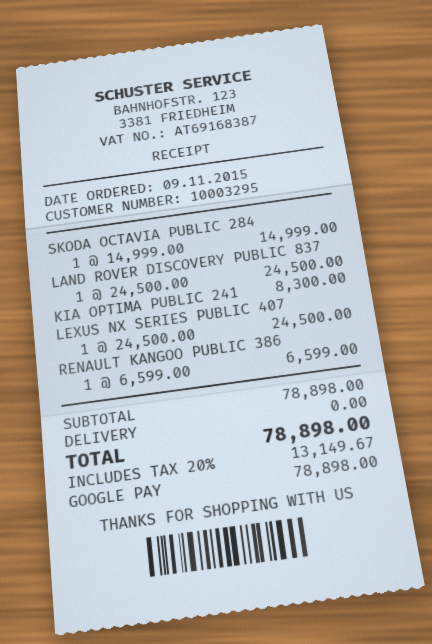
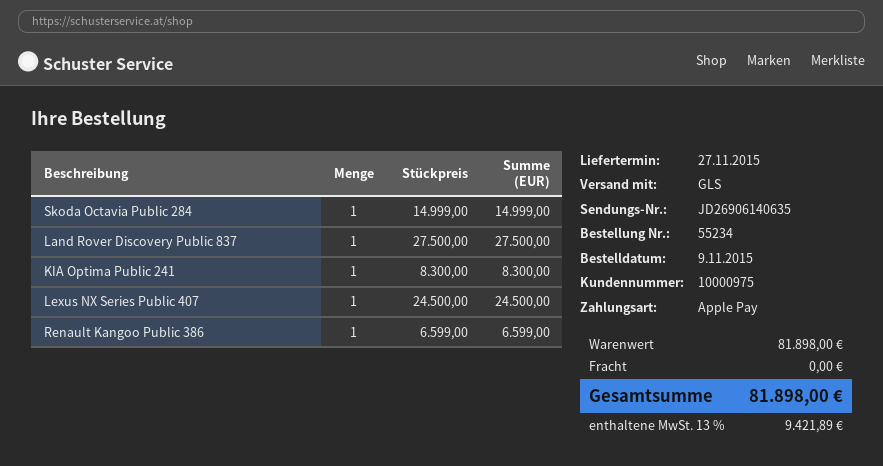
customer number: 10003295 -> 10000975
payment method: Google Pay -> Apple Pay
LAND ROVER DISCOVERY PUBLIC 837: 1 x 24500.00 = 24500.00 -> 1 x 27500.00 = 27500.00
subtotal: 78898.00 -> 81898.00
tax: 20% = 13149.67 -> 13% = 9421.89
total: 78898.00 -> 81898.00

